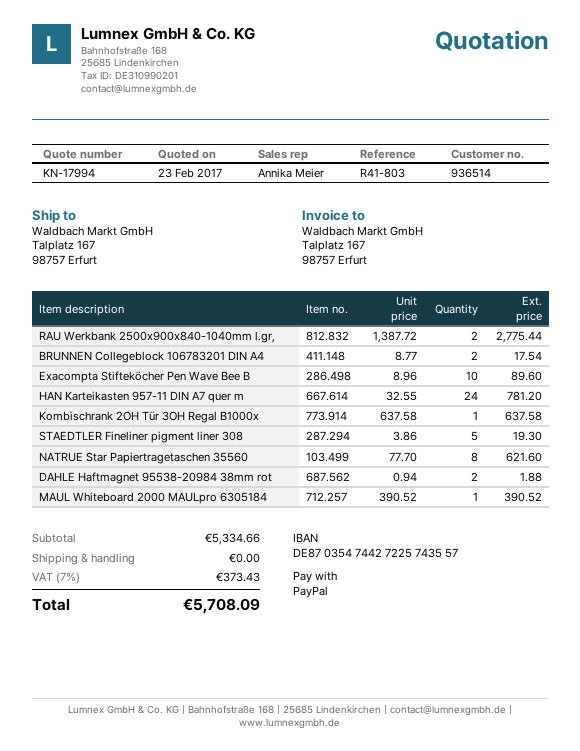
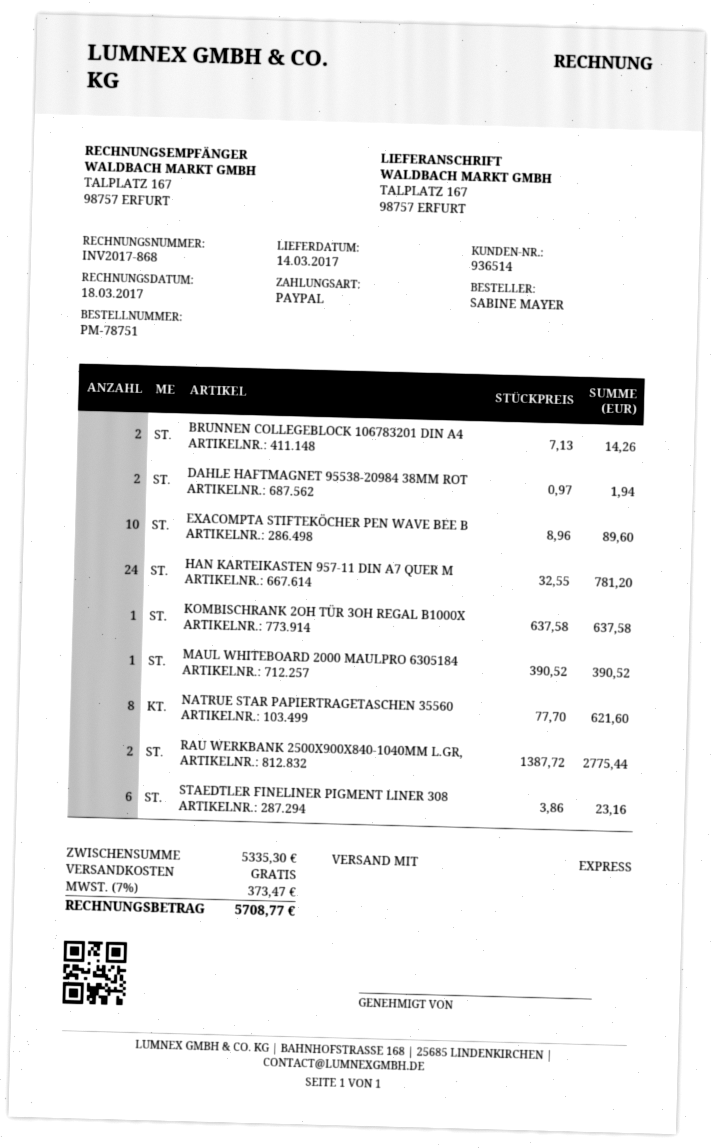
BRUNNEN Collegeblock 106783201 DIN A4: 2 x 8.77 = 17.54 -> 2 x 7.13 = 14.26
STAEDTLER Fineliner pigment liner 308: 5 x 3.86 = 19.30 -> 6 x 3.86 = 23.16
DAHLE Haftmagnet 95538-20984 38mm rot: 2 x 0.94 = 1.88 -> 2 x 0.97 = 1.94
subtotal: 5334.66 -> 5335.30
tax: 7% = 373.43 -> 7% = 373.47
total: 5708.09 -> 5708.77

